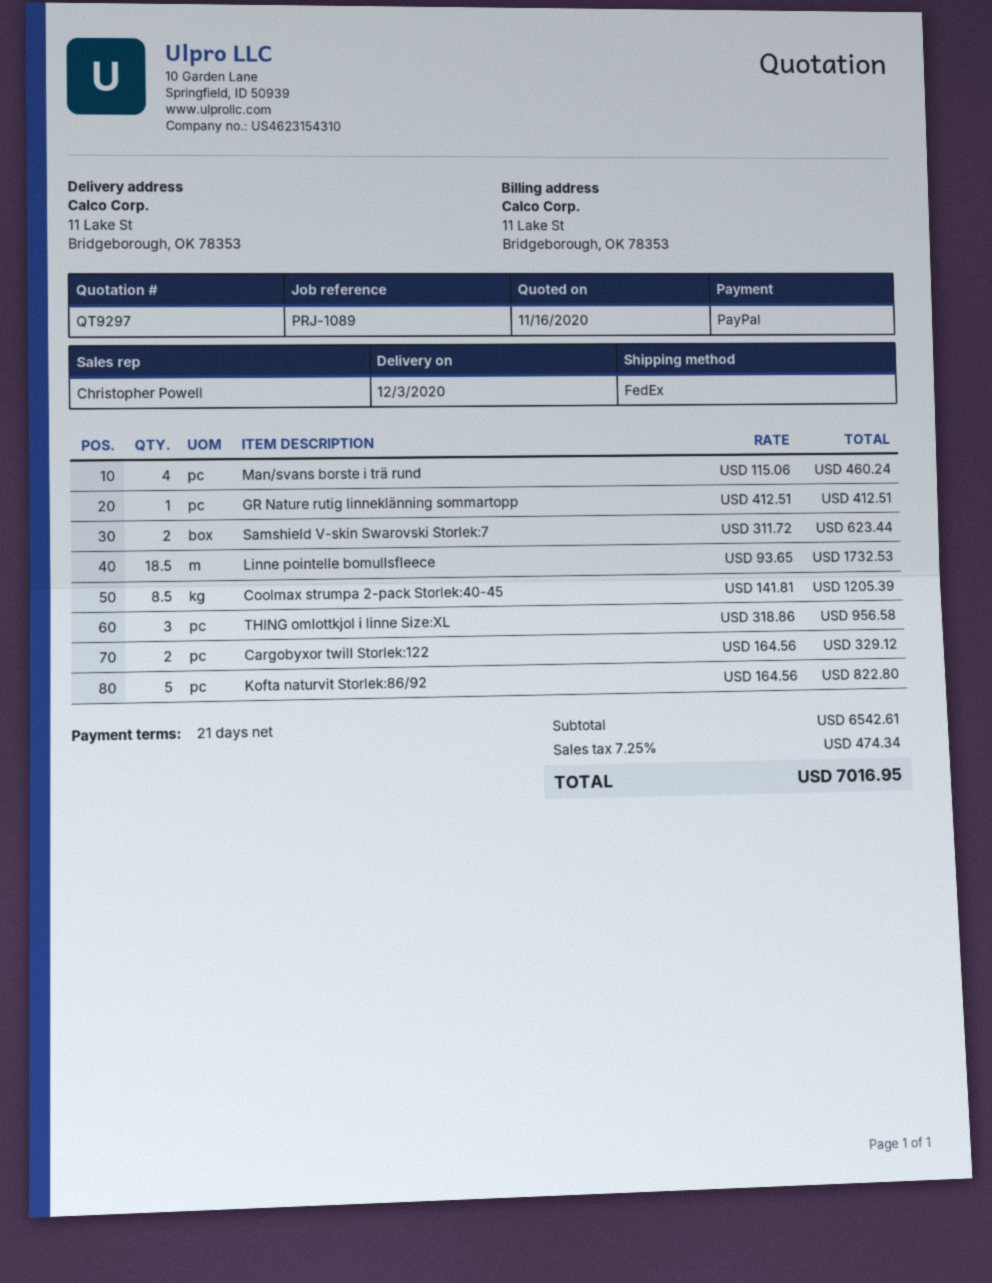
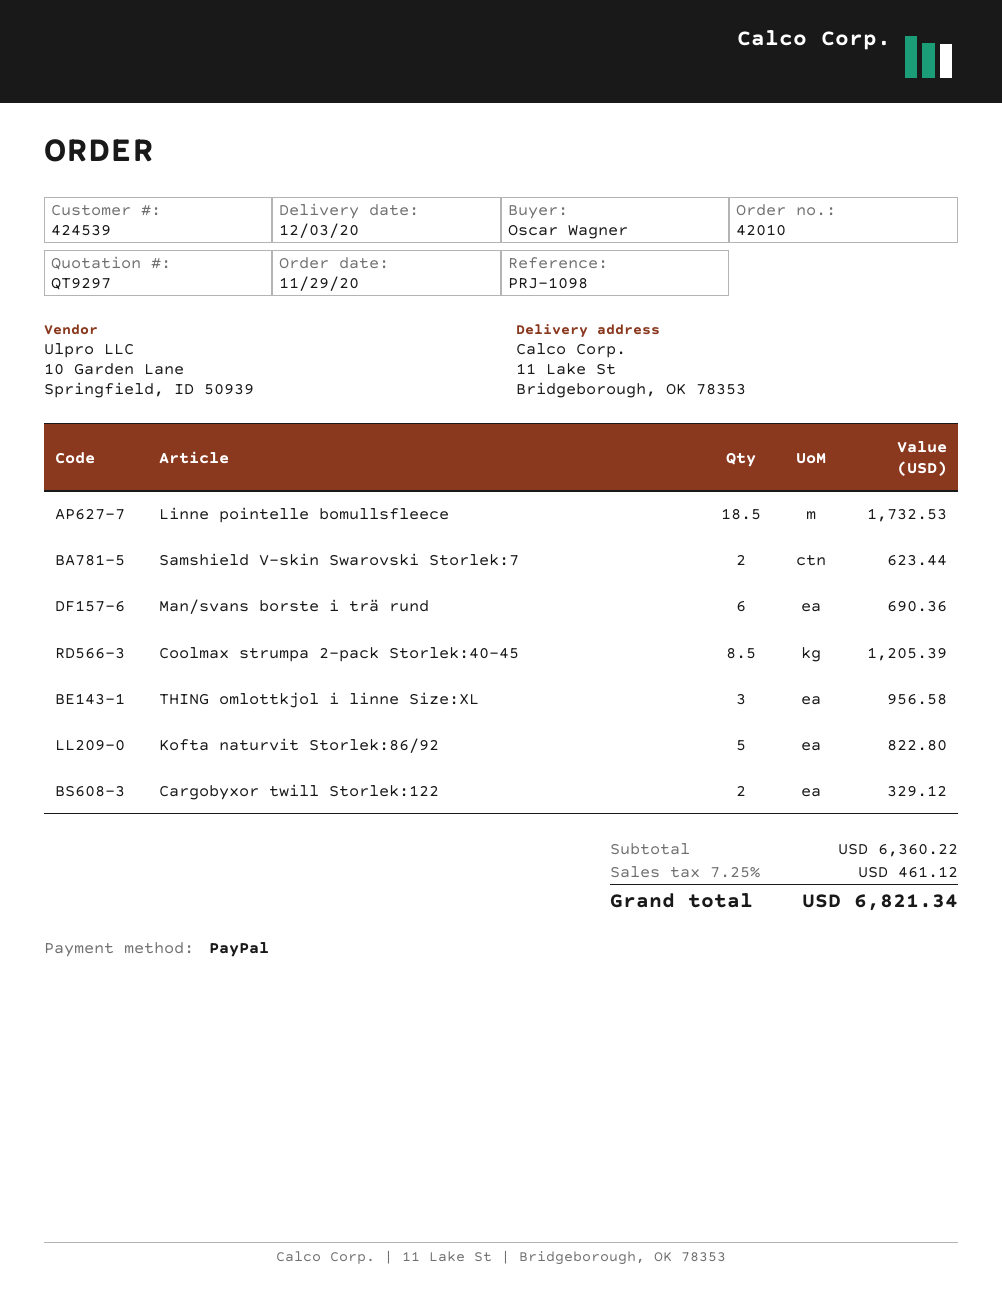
reference: PRJ-1089 -> PRJ-1098
Man/svans borste i trä rund: 4 for 460.24 -> 6 for 690.36
GR Nature rutig linneklänning sommartopp: 1 for 412.51 -> none
subtotal: 6542.61 -> 6360.22
tax: 7.25% = 474.34 -> 7.25% = 461.12
total: 7016.95 -> 6821.34

